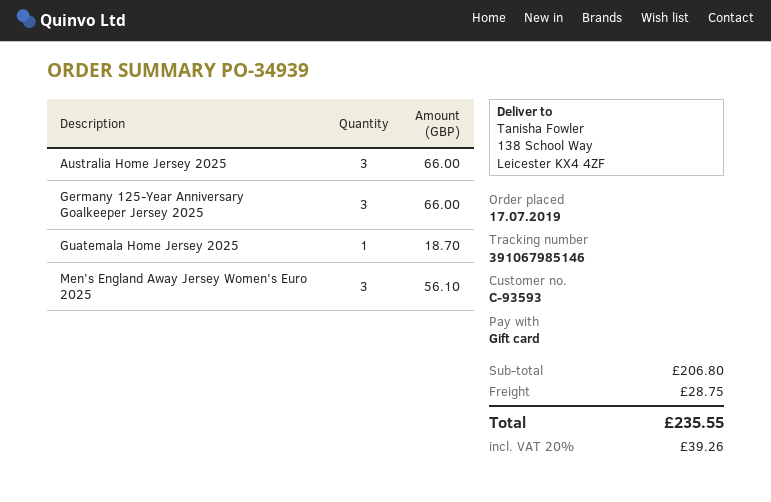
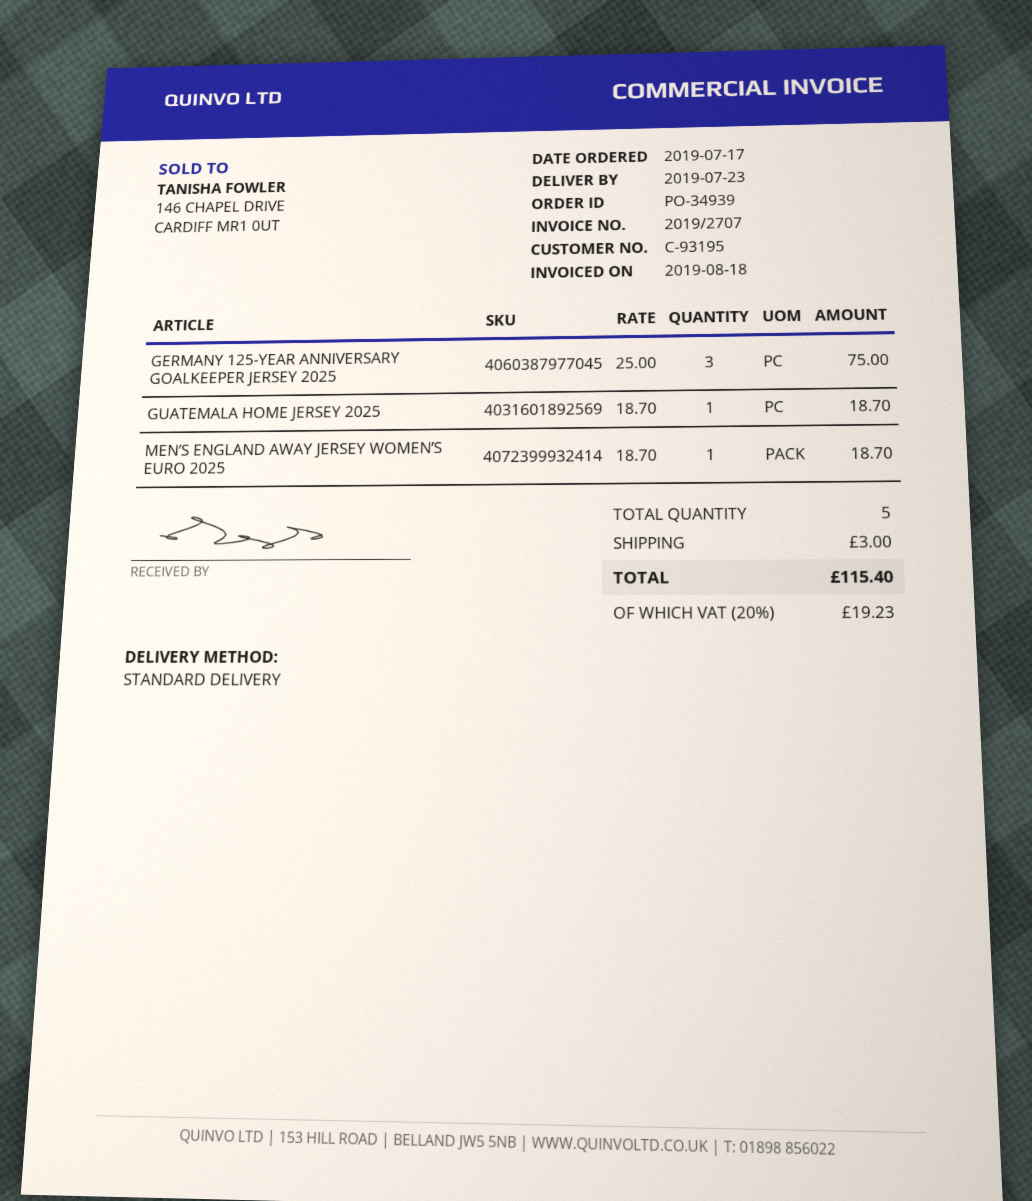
customer number: C-93593 -> C-93195
Australia Home Jersey 2025: 3 for 66.00 -> none
Germany 125-Year Anniversary Goalkeeper Jersey 2025: 3 for 66.00 -> 3 for 75.00
Men’s England Away Jersey Women’s Euro 2025: 3 for 56.10 -> 1 for 18.70
shipping: 28.75 -> 3.00
tax: 20% = 39.26 -> 20% = 19.23
total: 235.55 -> 115.40

